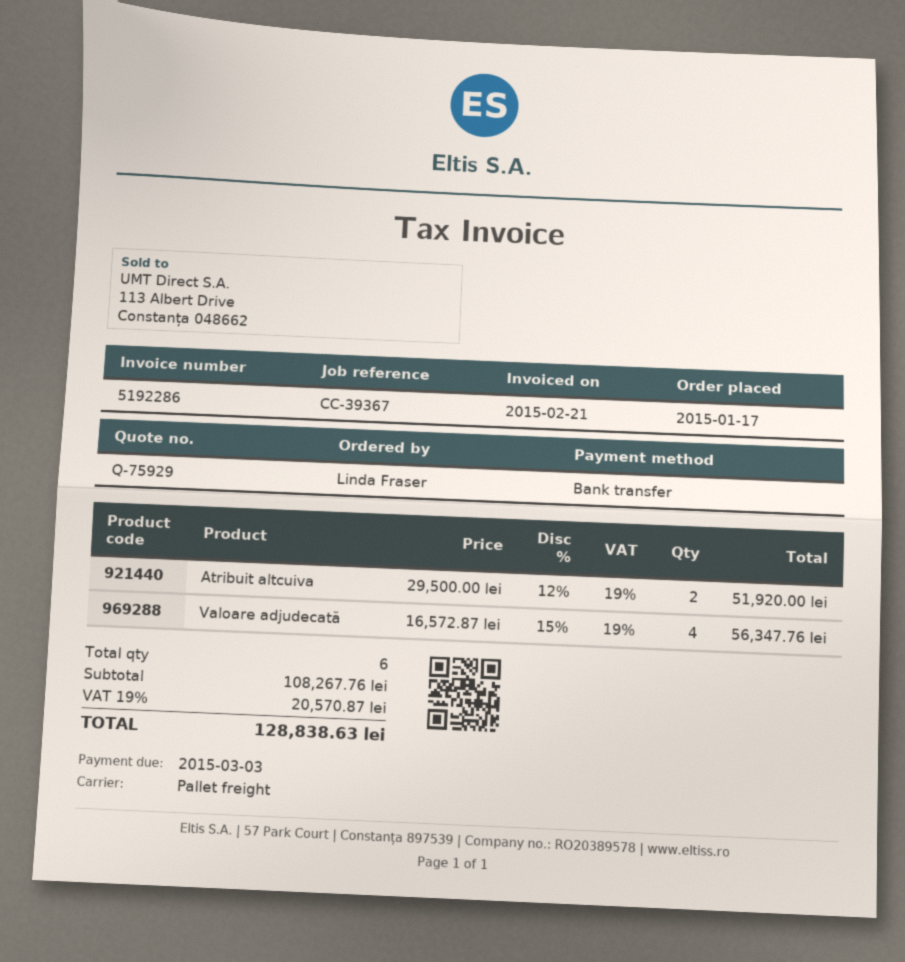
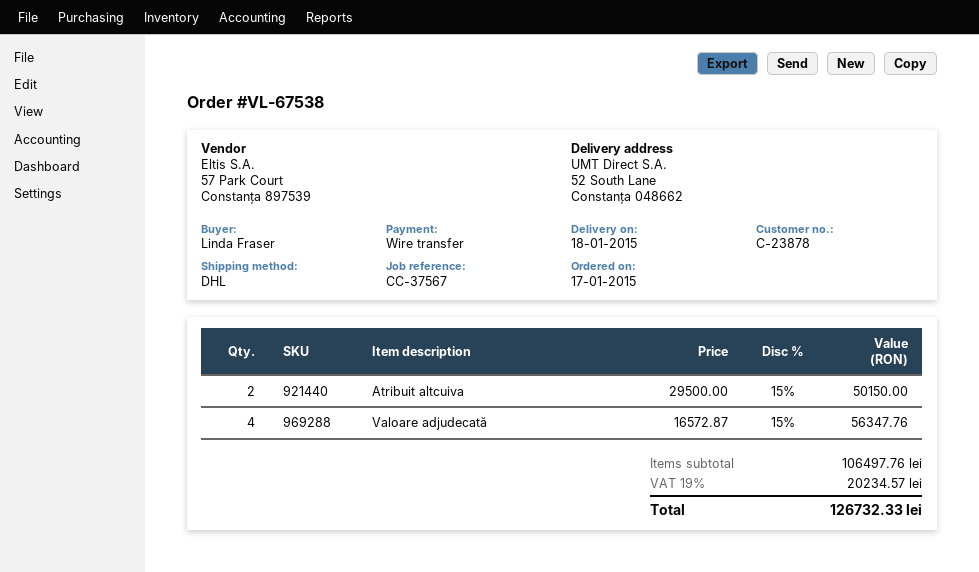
reference: CC-39367 -> CC-37567
shipping method: pallet freight -> DHL
Atribuit altcuiva: 2 x 29500.00 - 12% = 51920.00 -> 2 x 29500.00 - 15% = 50150.00
subtotal: 108267.76 -> 106497.76
tax: 19% = 20570.87 -> 19% = 20234.57
total: 128838.63 -> 126732.33

